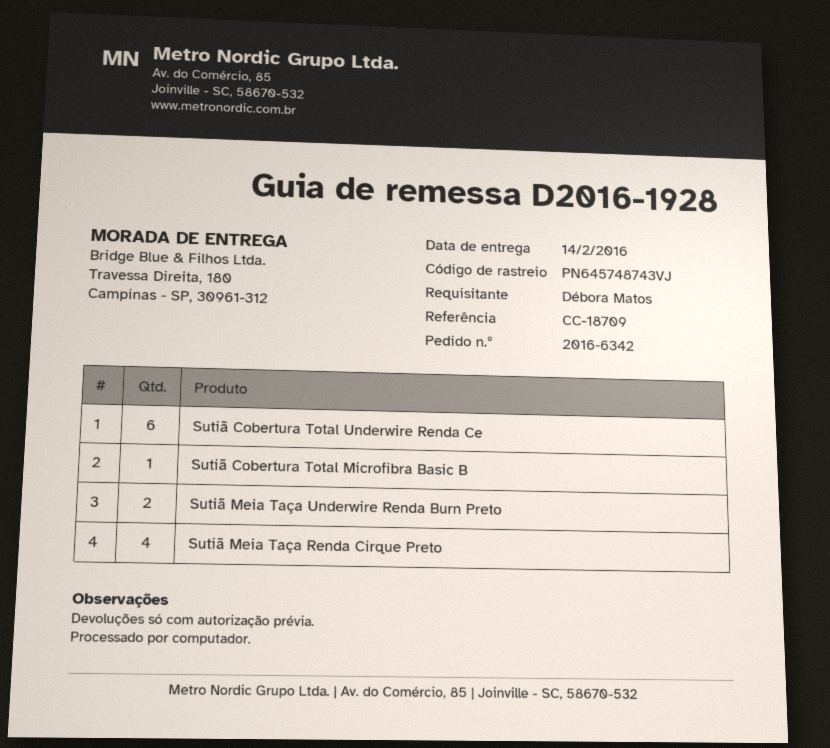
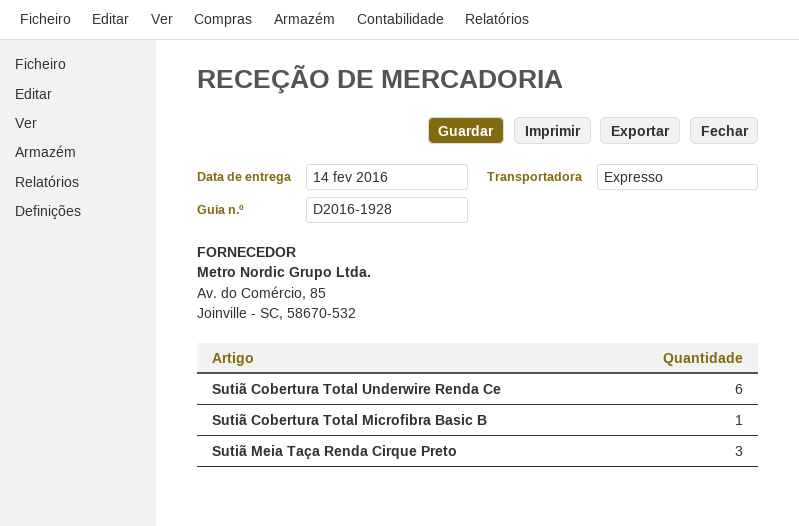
Sutiã Meia Taça Underwire Renda Burn Preto: 2 -> none
Sutiã Meia Taça Renda Cirque Preto: 4 -> 3

